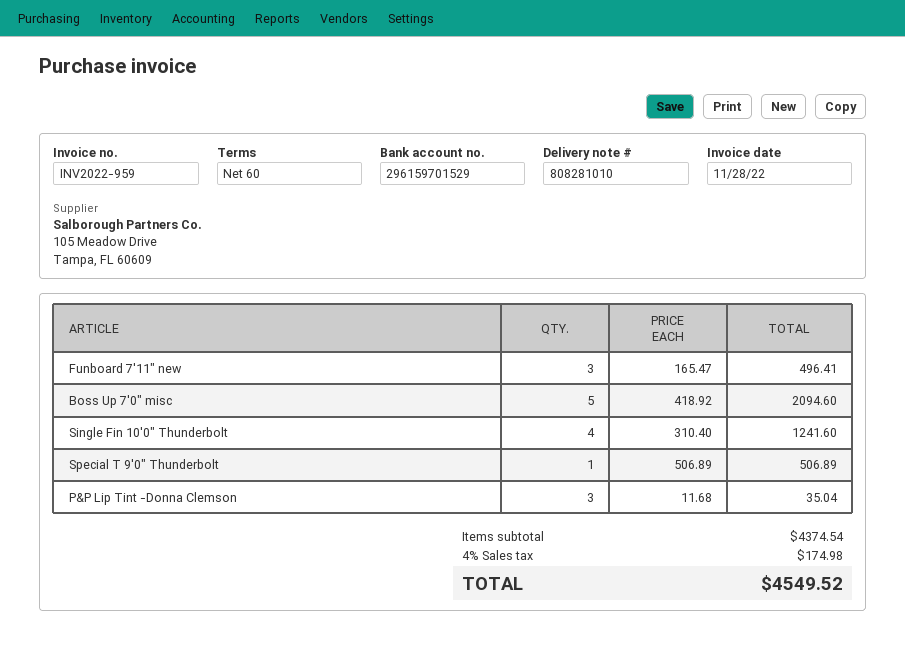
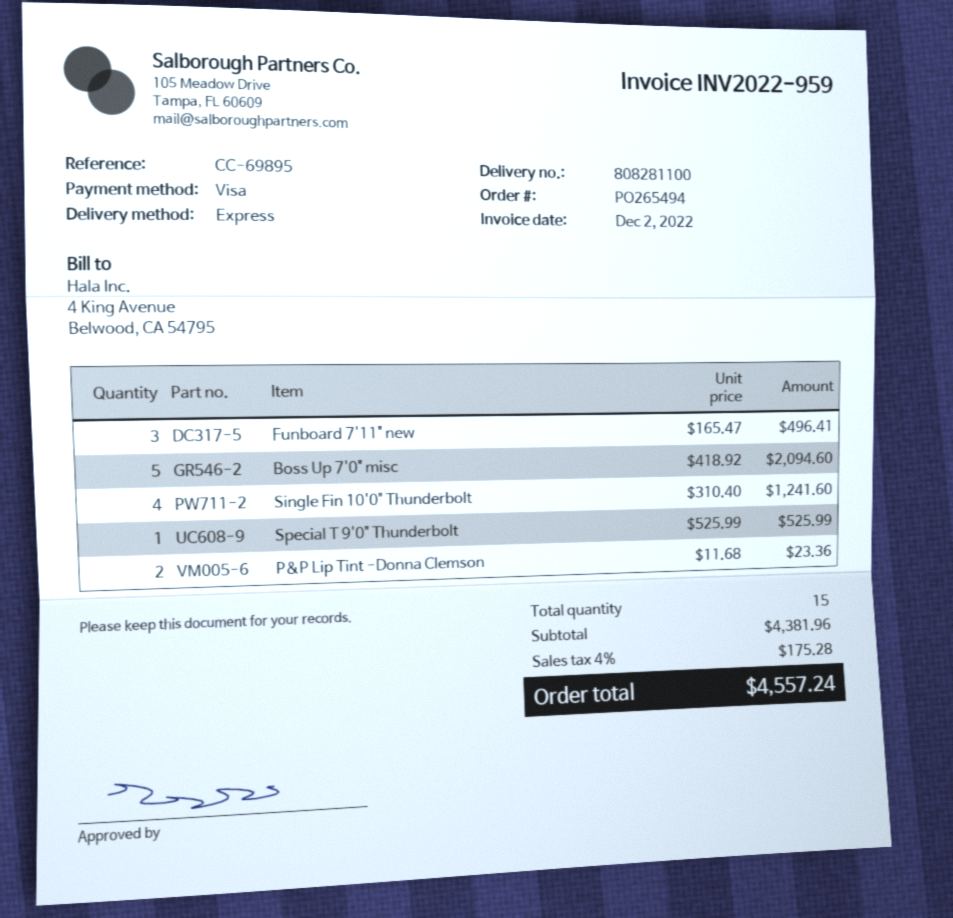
delivery note number: 808281010 -> 808281100
invoice date: 2022-11-28 -> 2022-12-02
Special T 9'0" Thunderbolt: 1 x 506.89 = 506.89 -> 1 x 525.99 = 525.99
P&P Lip Tint -Donna Clemson: 3 x 11.68 = 35.04 -> 2 x 11.68 = 23.36
subtotal: 4374.54 -> 4381.96
tax: 4% = 174.98 -> 4% = 175.28
total: 4549.52 -> 4557.24

